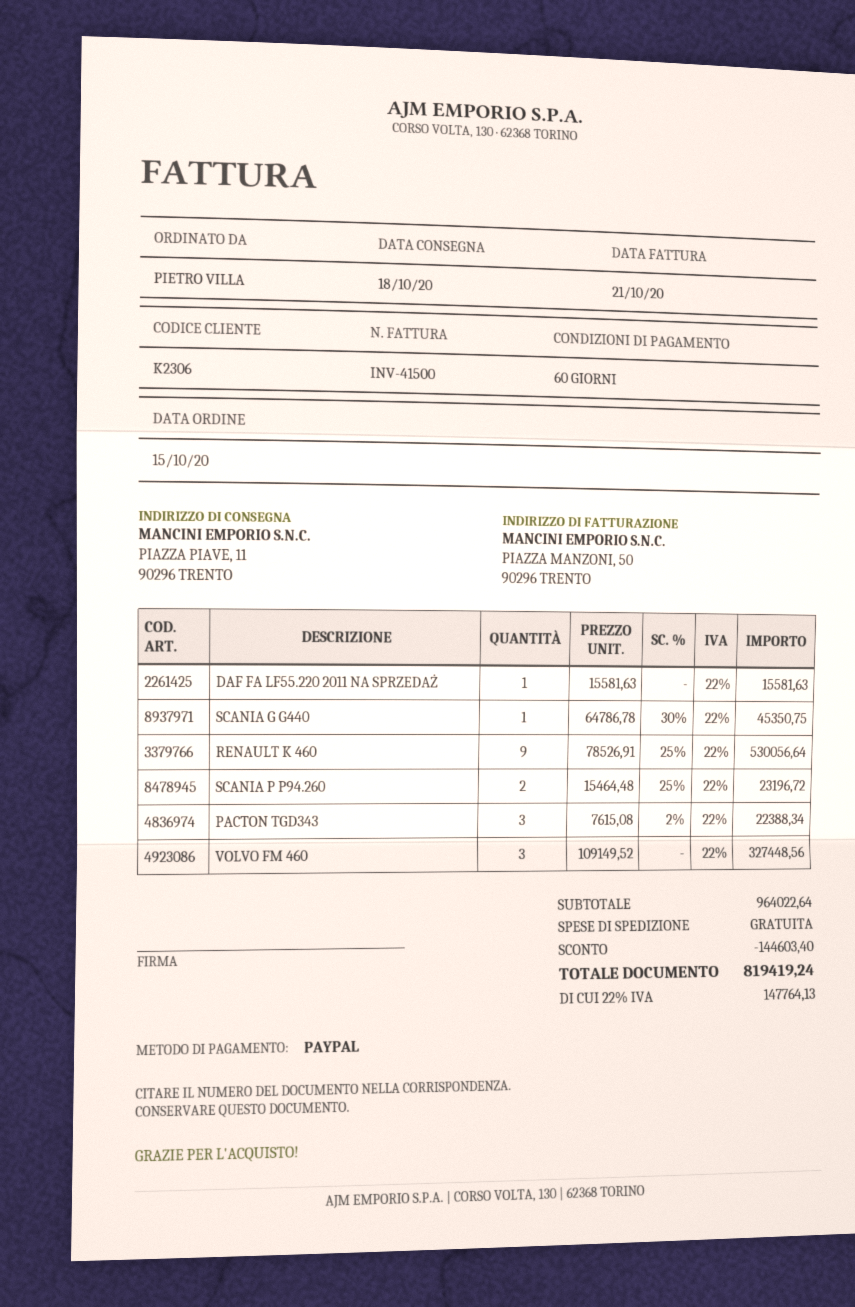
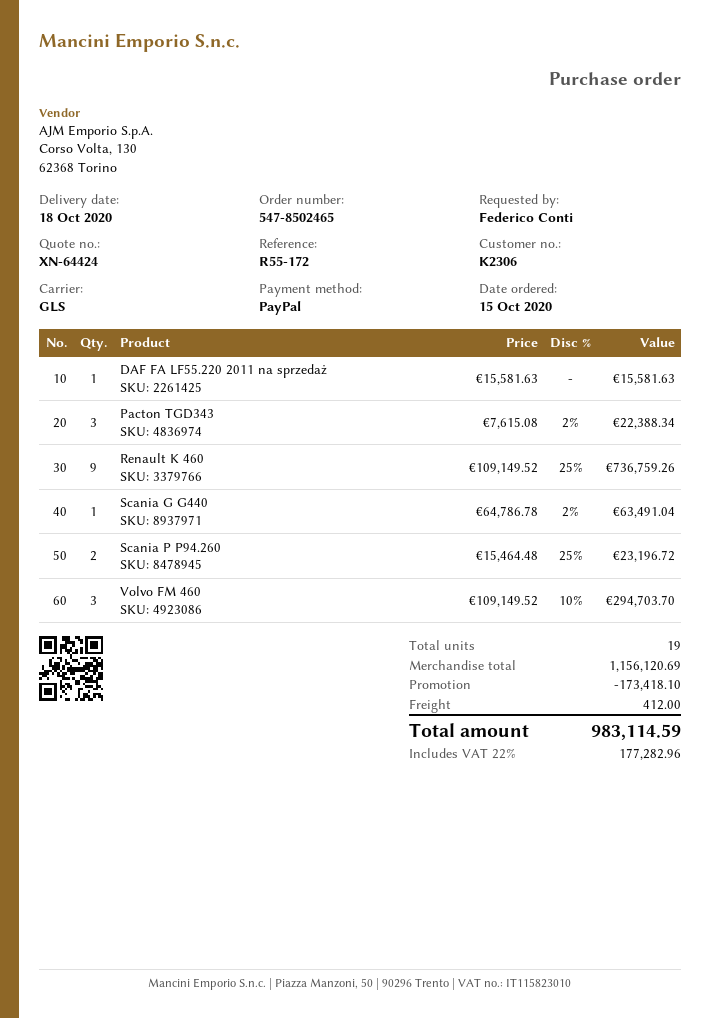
ordered by: PIETRO VILLA -> Federico Conti
SCANIA G G440: 1 x 64786.78 - 30% = 45350.75 -> 1 x 64786.78 - 2% = 63491.04
RENAULT K 460: 9 x 78526.91 - 25% = 530056.64 -> 9 x 109149.52 - 25% = 736759.26
VOLVO FM 460: 3 x 109149.52 = 327448.56 -> 3 x 109149.52 - 10% = 294703.70
subtotal: 964022.64 -> 1156120.69
discount: 144603.40 -> 173418.10
shipping: 0.00 -> 412.00
tax: 22% = 147764.13 -> 22% = 177282.96
total: 819419.24 -> 983114.59

